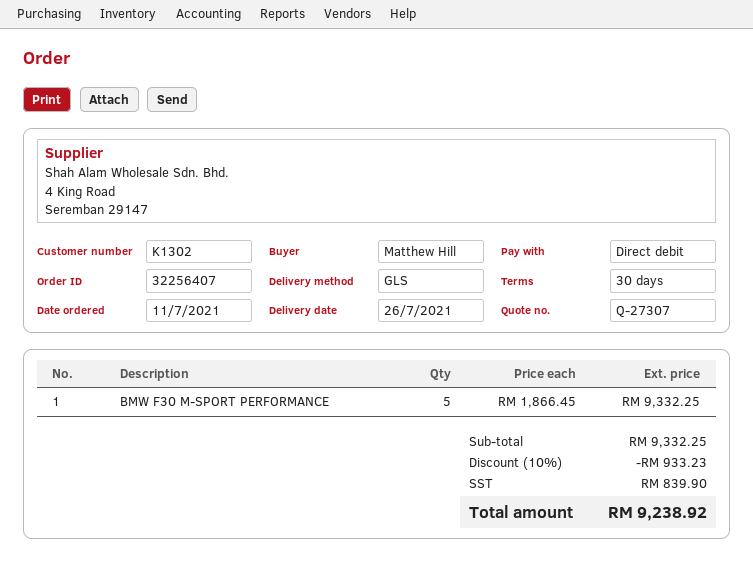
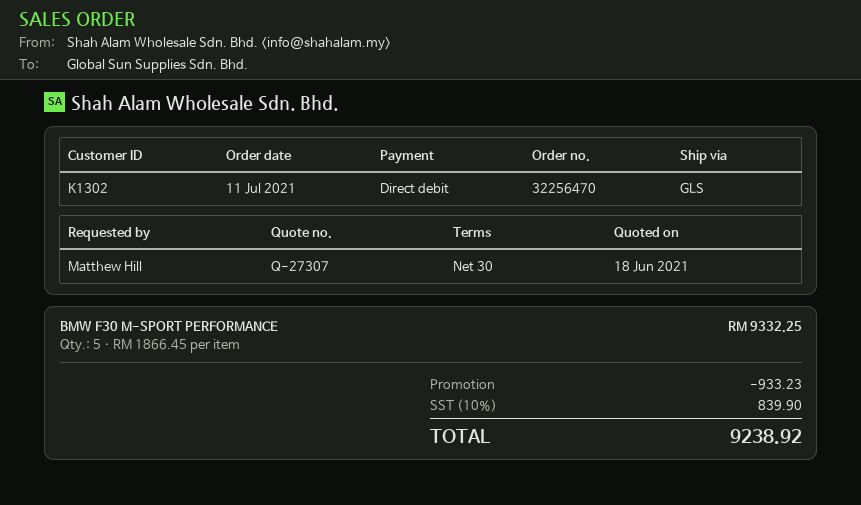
order number: 32256407 -> 32256470

